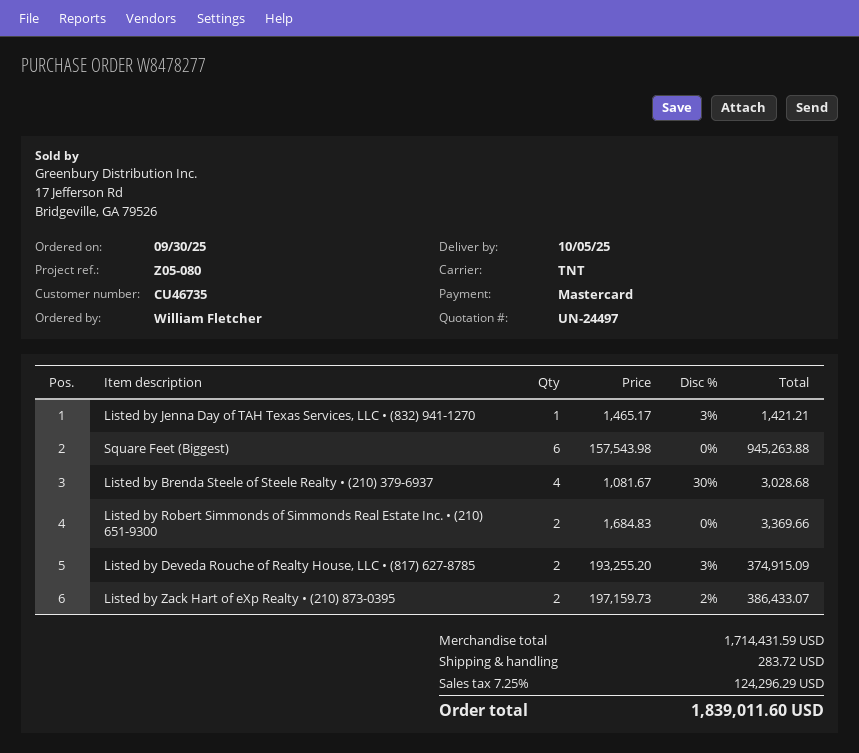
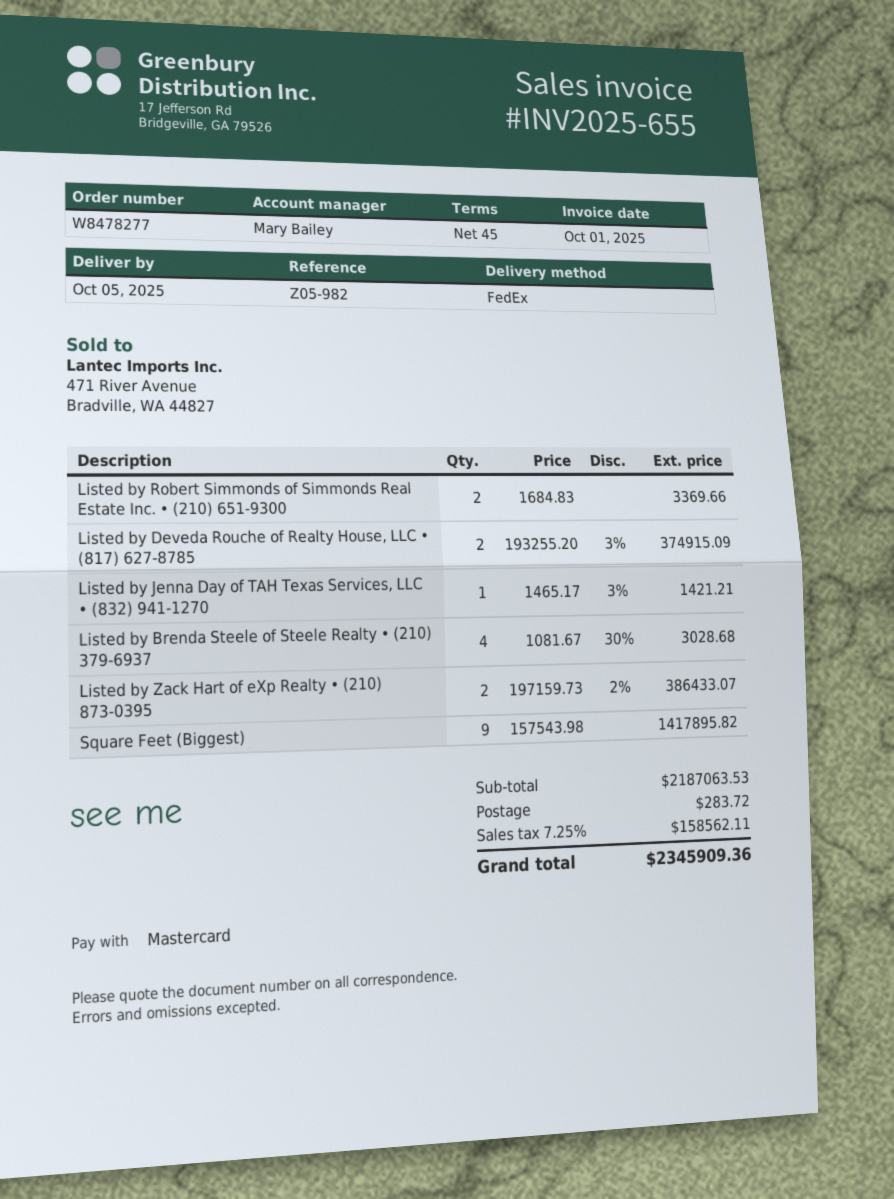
reference: Z05-080 -> Z05-982
shipping method: TNT -> FedEx
Square Feet (Biggest): 6 x 157543.98 = 945263.88 -> 9 x 157543.98 = 1417895.82
subtotal: 1714431.59 -> 2187063.53
tax: 7.25% = 124296.29 -> 7.25% = 158562.11
total: 1839011.60 -> 2345909.36

